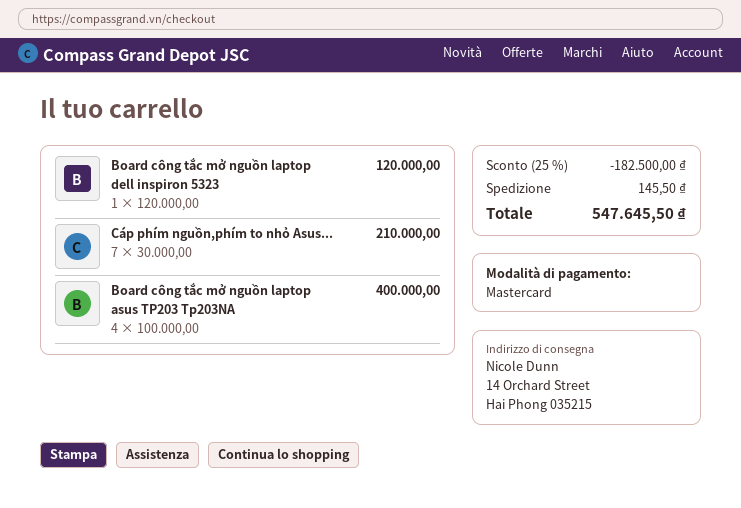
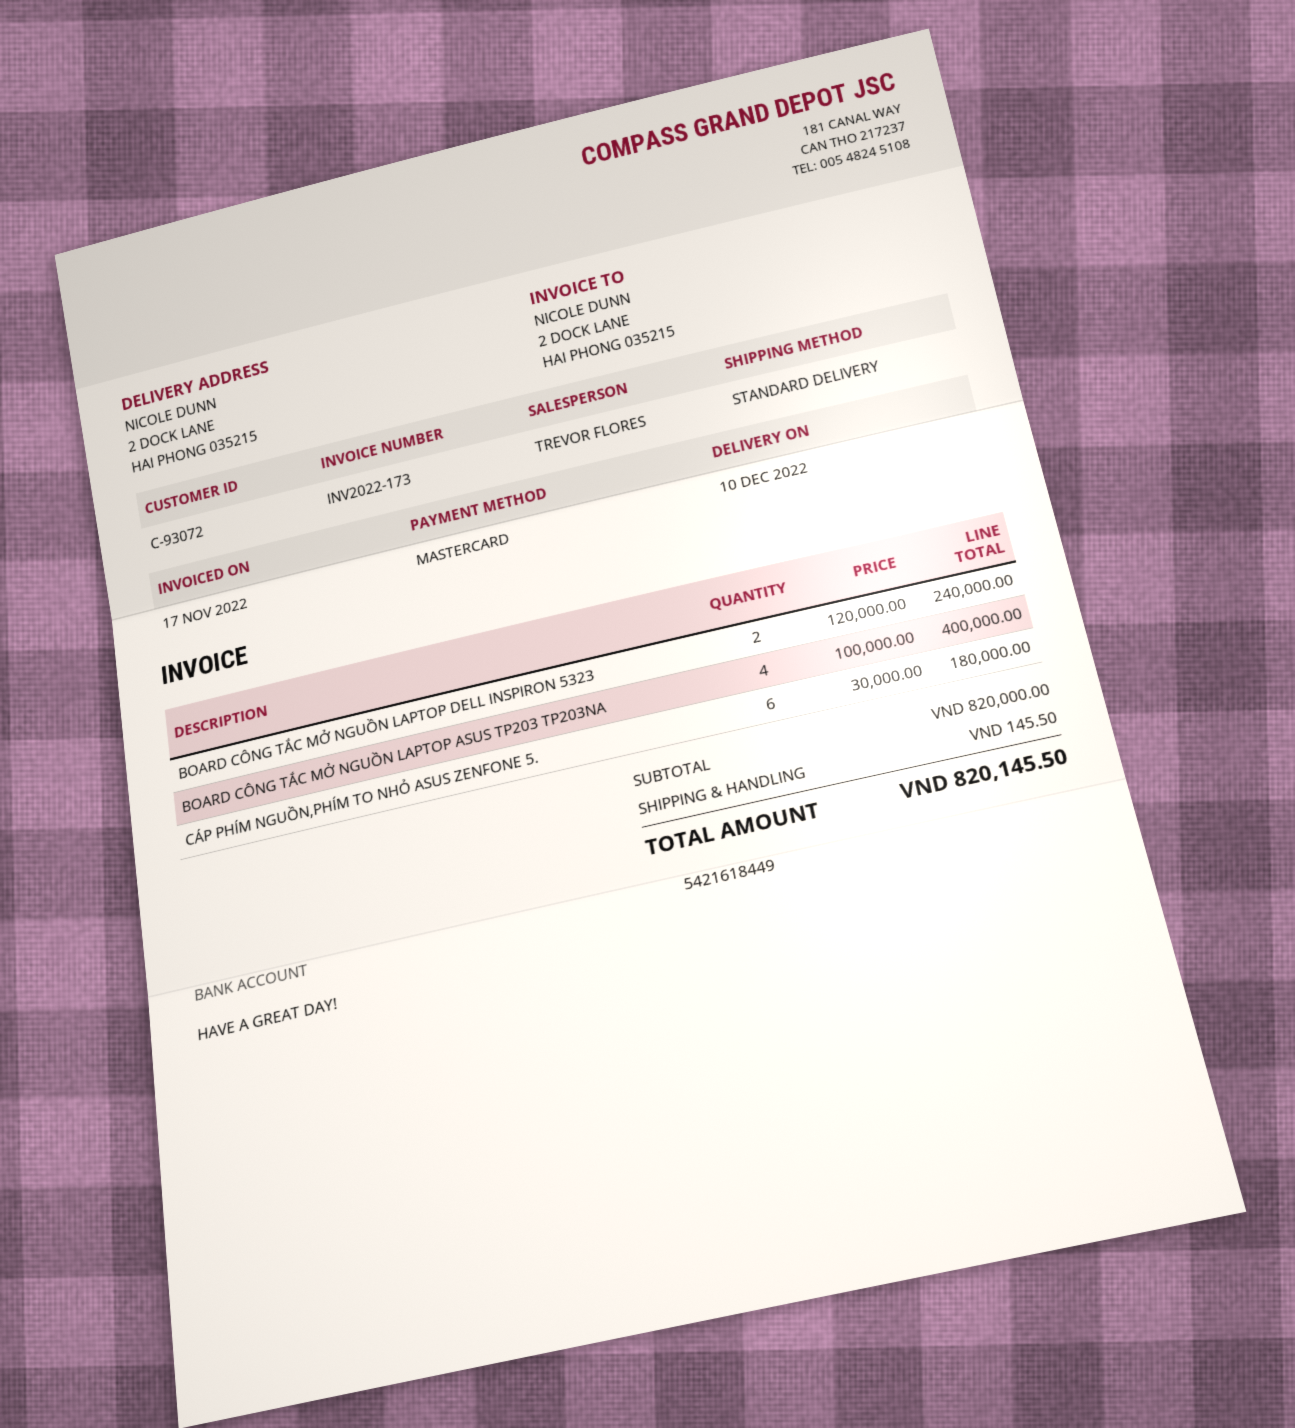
ship to: 14 Orchard Street, Hai Phong 035215 -> 2 DOCK LANE, HAI PHONG 035215
Board công tắc mở nguồn laptop dell inspiron 5323: 1 x 120000.00 = 120000.00 -> 2 x 120000.00 = 240000.00
Cáp phím nguồn,phím to nhỏ Asus...: 7 x 30000.00 = 210000.00 -> 6 x 30000.00 = 180000.00
discount: 25% = 182500.00 -> none
total: 547645.50 -> 820145.50

